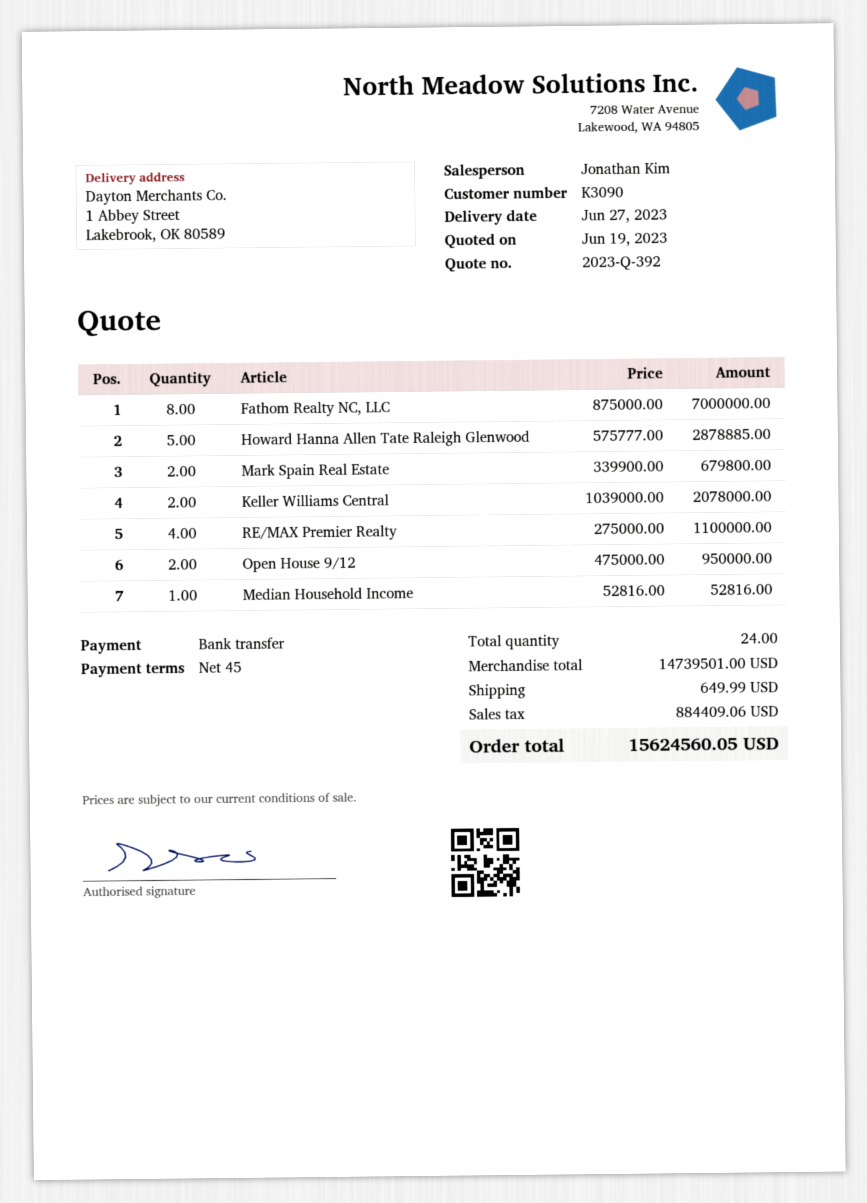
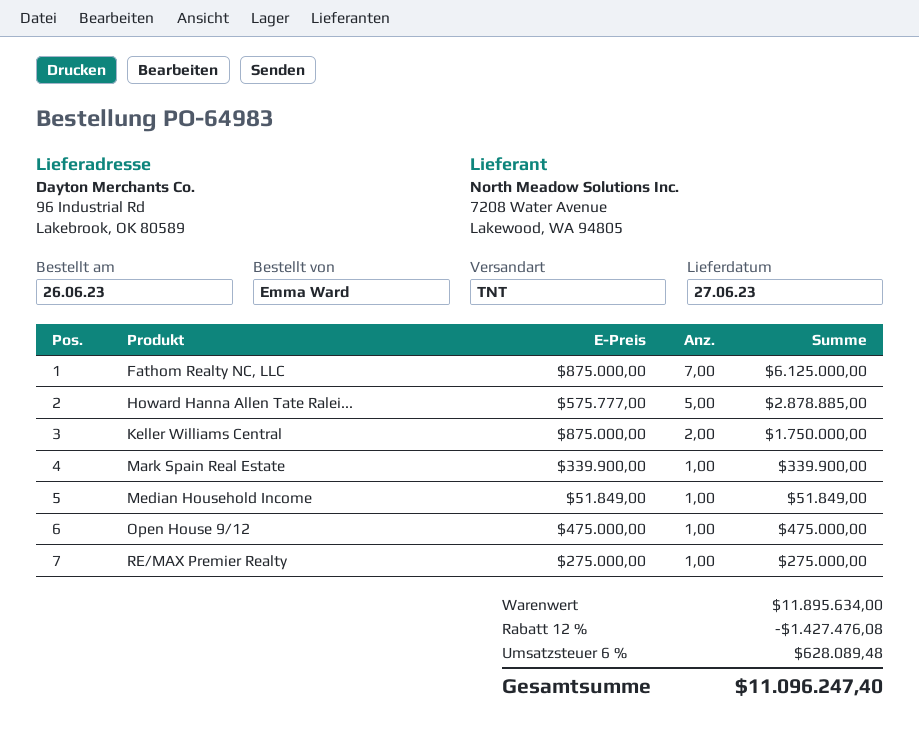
ship to: 1 Abbey Street, Lakebrook, OK 80589 -> 96 Industrial Rd, Lakebrook, OK 80589
Fathom Realty NC, LLC: 8 x 875000.00 = 7000000.00 -> 7 x 875000.00 = 6125000.00
Mark Spain Real Estate: 2 x 339900.00 = 679800.00 -> 1 x 339900.00 = 339900.00
Keller Williams Central: 2 x 1039000.00 = 2078000.00 -> 2 x 875000.00 = 1750000.00
RE/MAX Premier Realty: 4 x 275000.00 = 1100000.00 -> 1 x 275000.00 = 275000.00
Open House 9/12: 2 x 475000.00 = 950000.00 -> 1 x 475000.00 = 475000.00
Median Household Income: 1 x 52816.00 = 52816.00 -> 1 x 51849.00 = 51849.00
subtotal: 14739501.00 -> 11895634.00
discount: none -> 12% = 1427476.08
shipping: 649.99 -> none
tax: 884409.06 -> 628089.48
total: 15624560.05 -> 11096247.40

